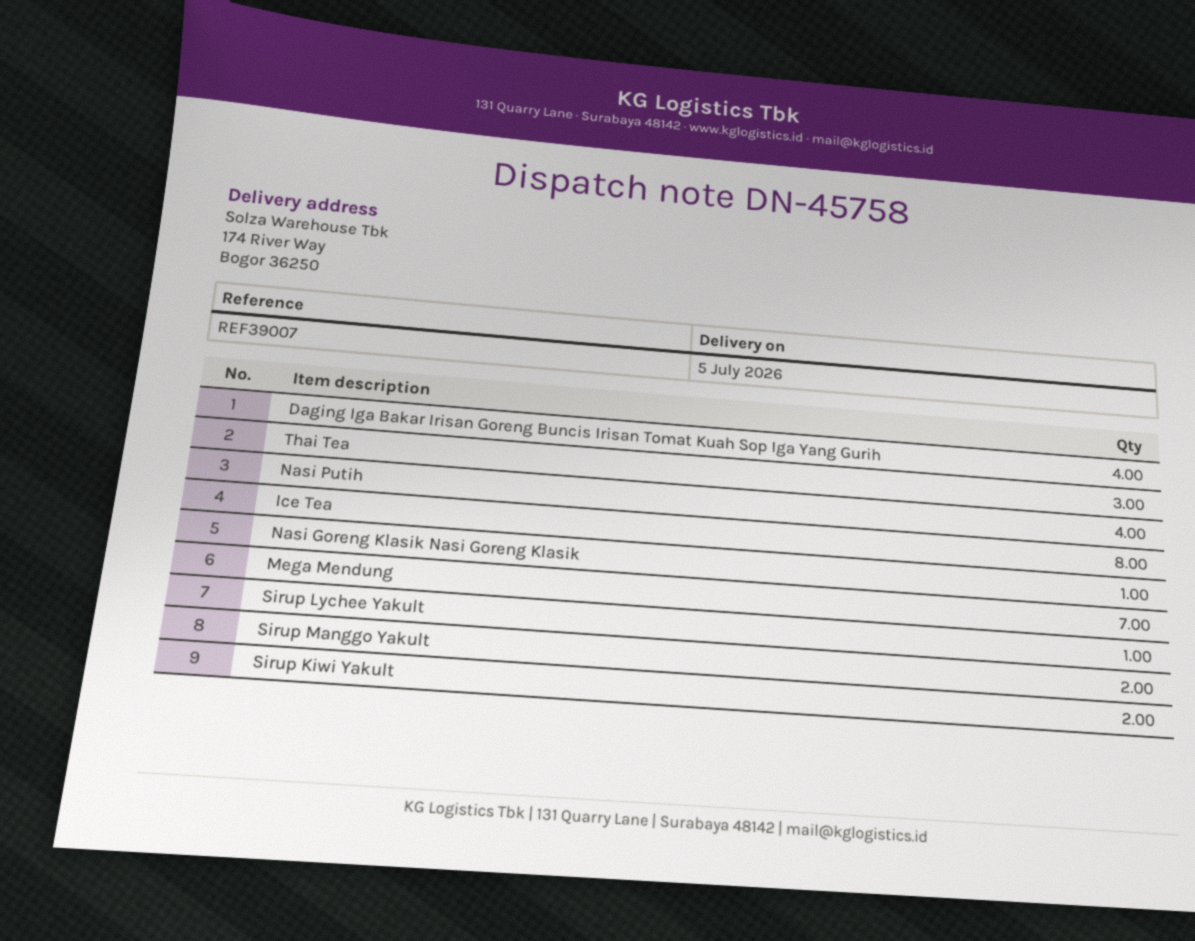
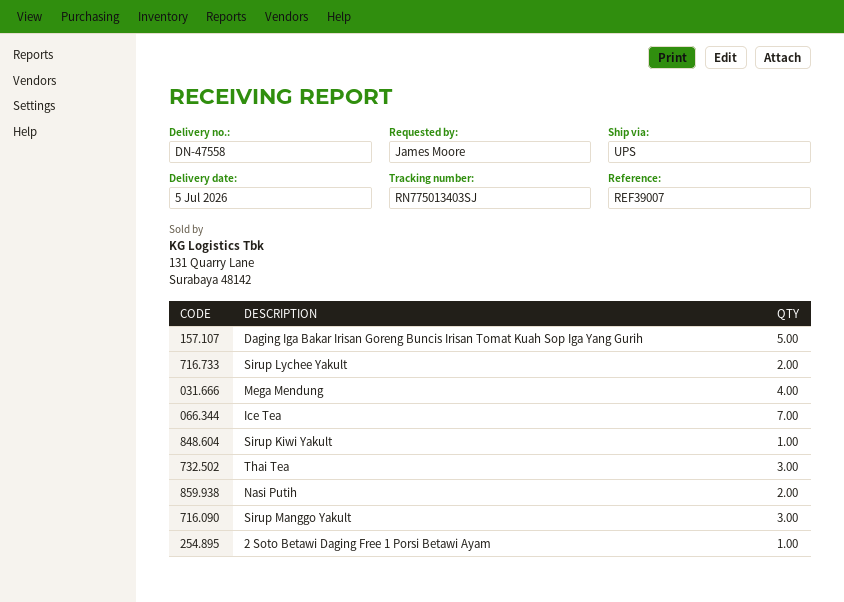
delivery note number: DN-45758 -> DN-47558
Daging Iga Bakar Irisan Goreng Buncis Irisan Tomat Kuah Sop Iga Yang Gurih: 4 -> 5
Nasi Putih: 4 -> 2
Ice Tea: 8 -> 7
Nasi Goreng Klasik Nasi Goreng Klasik: 1 -> none
Mega Mendung: 7 -> 4
Sirup Lychee Yakult: 1 -> 2
Sirup Manggo Yakult: 2 -> 3
Sirup Kiwi Yakult: 2 -> 1
2 Soto Betawi Daging Free 1 Porsi Betawi Ayam: none -> 1

